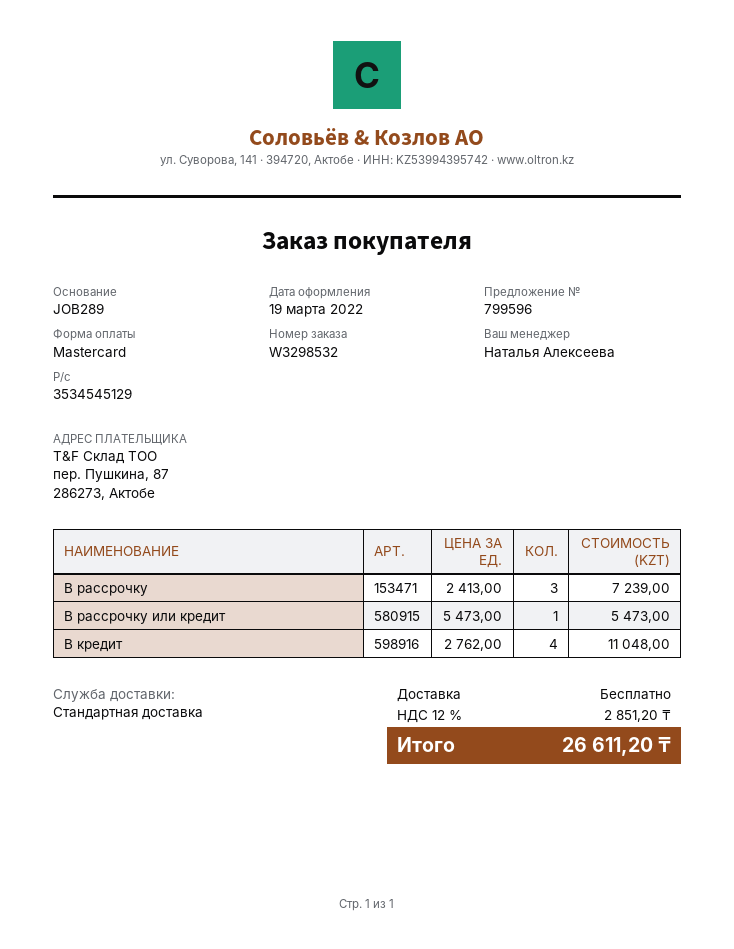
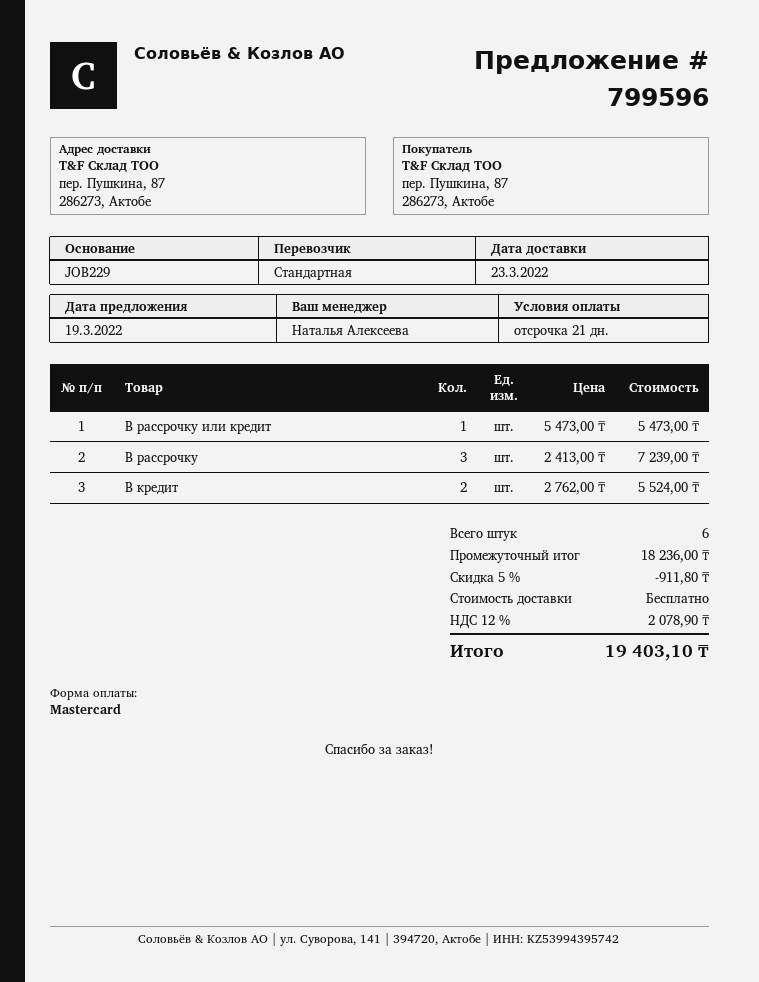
reference: JOB289 -> JOB229
В кредит: 4 x 2762.00 = 11048.00 -> 2 x 2762.00 = 5524.00
discount: none -> 5% = 911.80
tax: 12% = 2851.20 -> 12% = 2078.90
total: 26611.20 -> 19403.10

